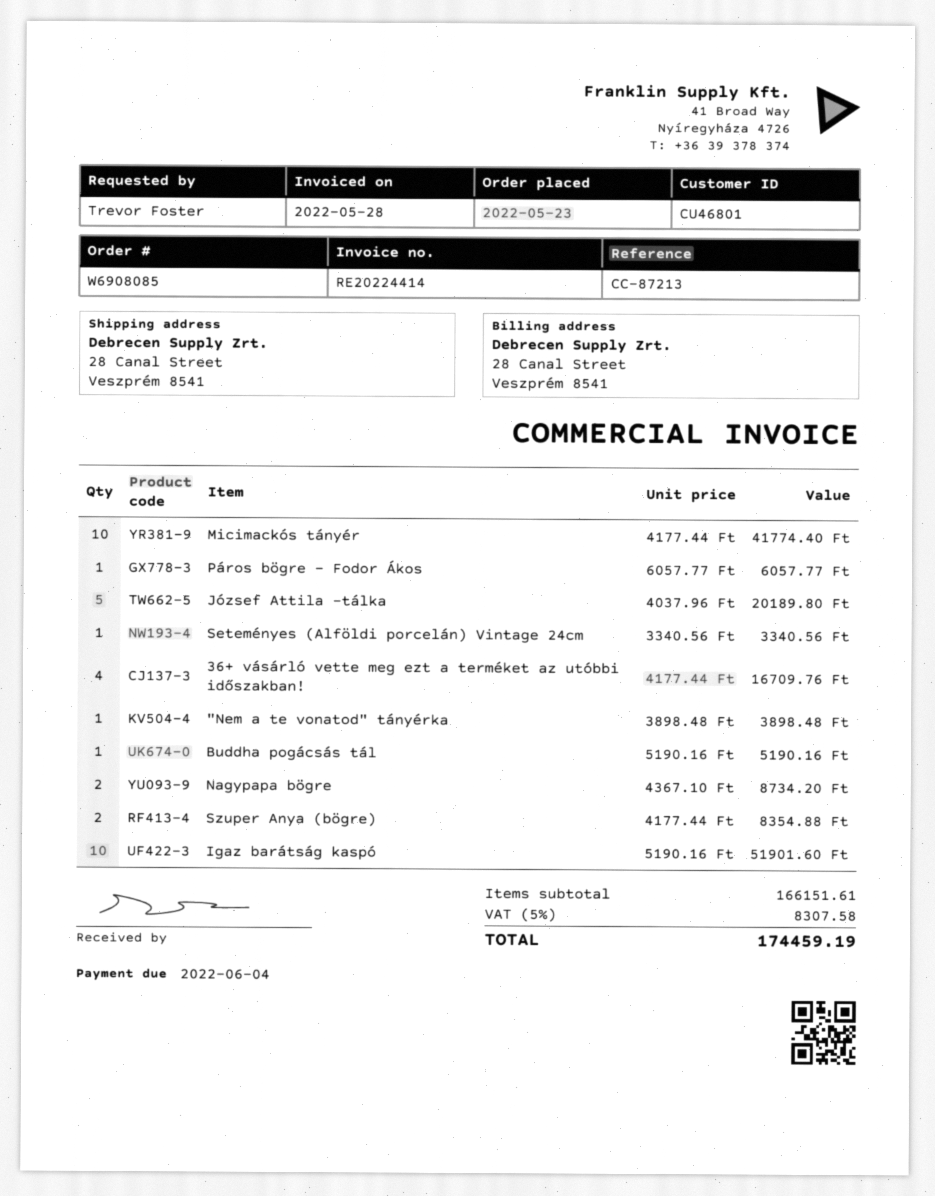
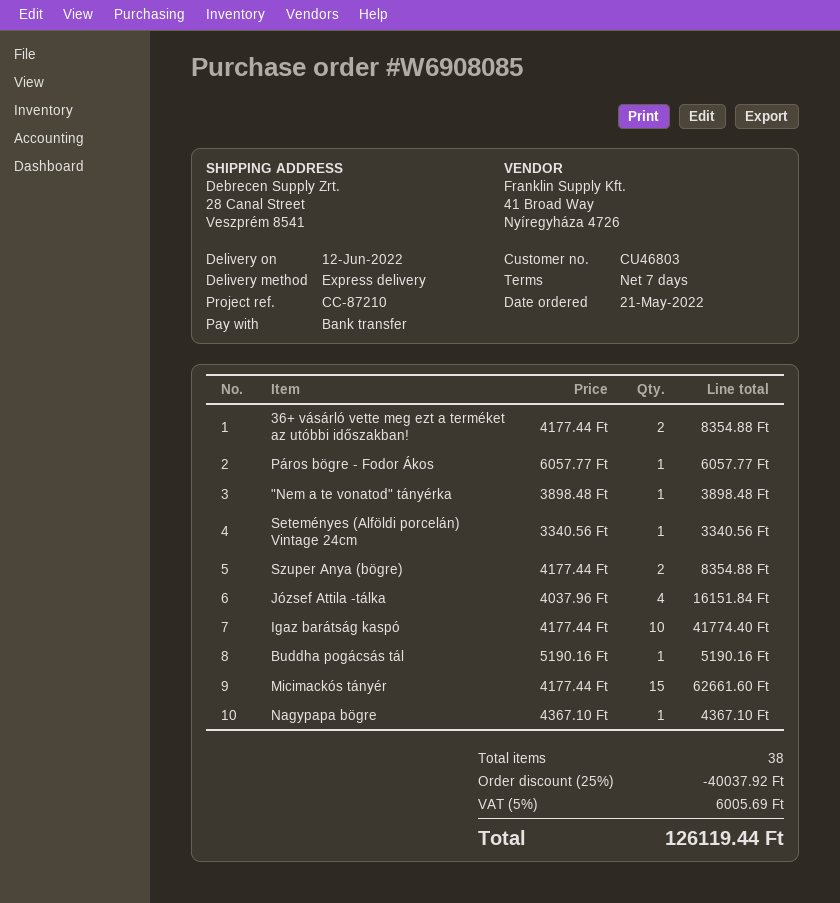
order date: 2022-05-23 -> 2022-05-21
customer number: CU46801 -> CU46803
reference: CC-87213 -> CC-87210
Micimackós tányér: 10 x 4177.44 = 41774.40 -> 15 x 4177.44 = 62661.60
József Attila -tálka: 5 x 4037.96 = 20189.80 -> 4 x 4037.96 = 16151.84
36+ vásárló vette meg ezt a terméket az utóbbi időszakban!: 4 x 4177.44 = 16709.76 -> 2 x 4177.44 = 8354.88
Nagypapa bögre: 2 x 4367.10 = 8734.20 -> 1 x 4367.10 = 4367.10
Igaz barátság kaspó: 10 x 5190.16 = 51901.60 -> 10 x 4177.44 = 41774.40
discount: none -> 25% = 40037.92
tax: 5% = 8307.58 -> 5% = 6005.69
total: 174459.19 -> 126119.44

